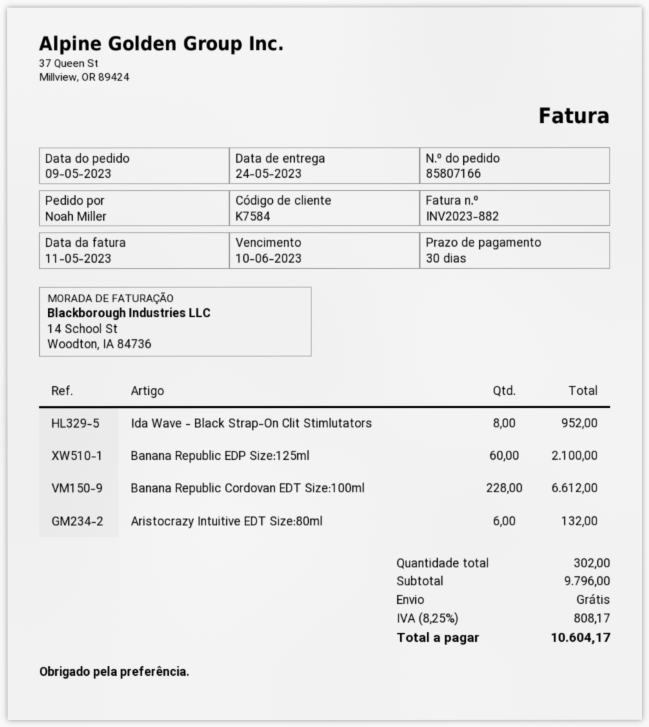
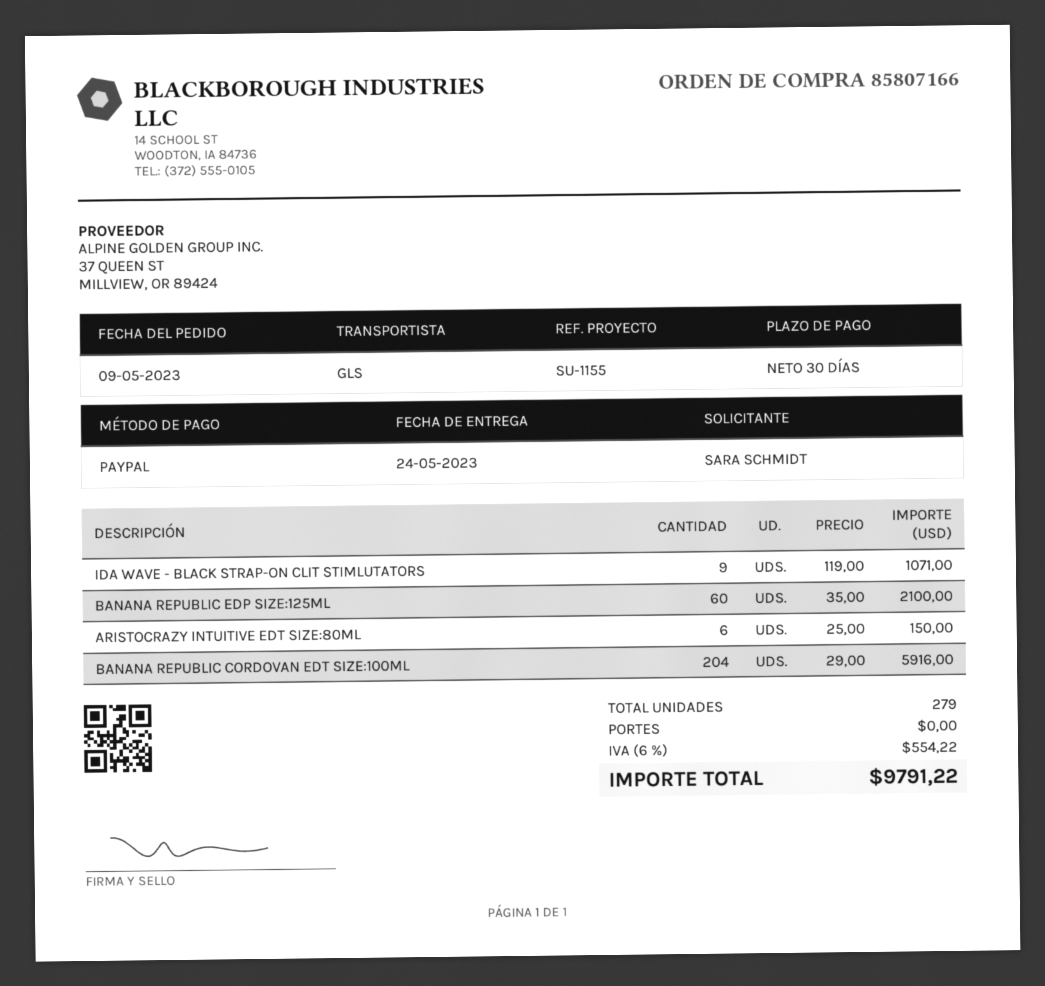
ordered by: Noah Miller -> SARA SCHMIDT
Ida Wave - Black Strap-On Clit Stimlutators: 8 for 952.00 -> 9 for 1071.00
Banana Republic Cordovan EDT Size:100ml: 228 for 6612.00 -> 204 for 5916.00
Aristocrazy Intuitive EDT Size:80ml: 6 for 132.00 -> 6 for 150.00
total quantity: 302 -> 279
tax: 8.25% = 808.17 -> 6% = 554.22
total: 10604.17 -> 9791.22

